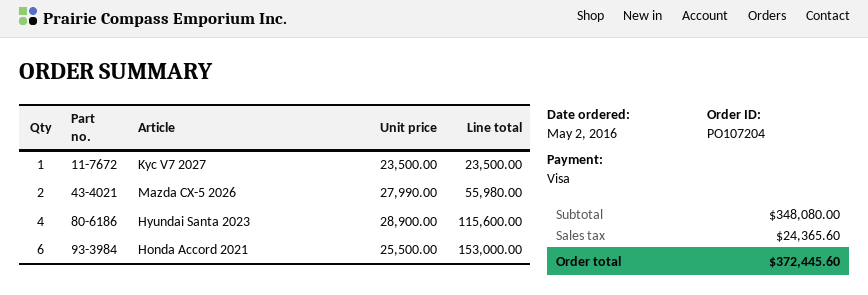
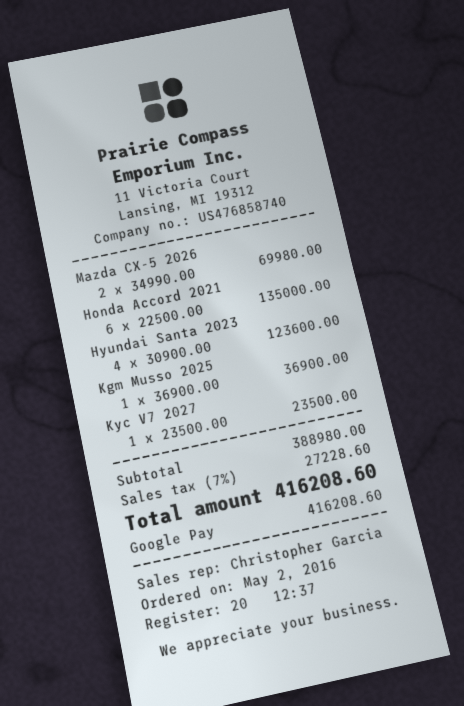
payment method: Visa -> Google Pay
Mazda CX-5 2026: 2 x 27990.00 = 55980.00 -> 2 x 34990.00 = 69980.00
Hyundai Santa 2023: 4 x 28900.00 = 115600.00 -> 4 x 30900.00 = 123600.00
Honda Accord 2021: 6 x 25500.00 = 153000.00 -> 6 x 22500.00 = 135000.00
Kgm Musso 2025: none -> 1 x 36900.00 = 36900.00
subtotal: 348080.00 -> 388980.00
tax: 24365.60 -> 27228.60
total: 372445.60 -> 416208.60

